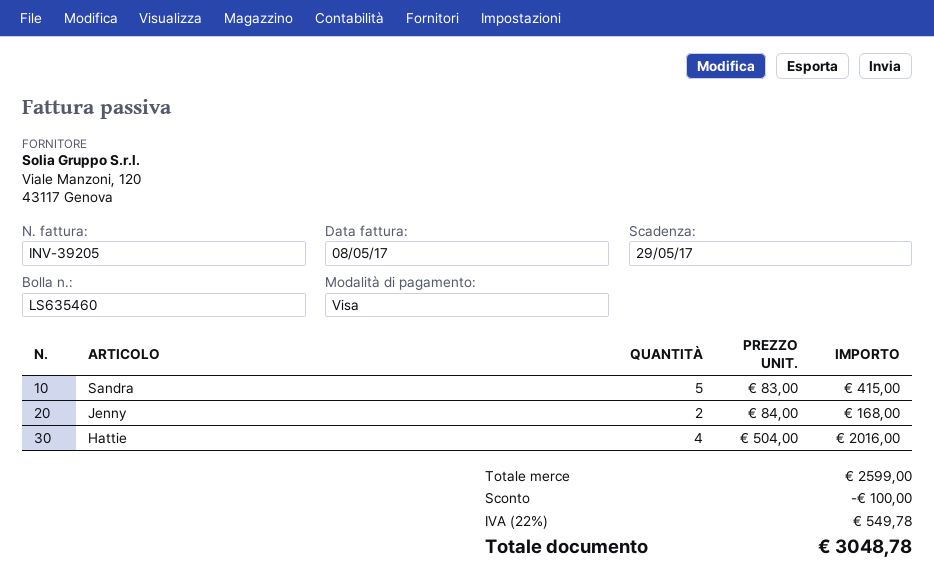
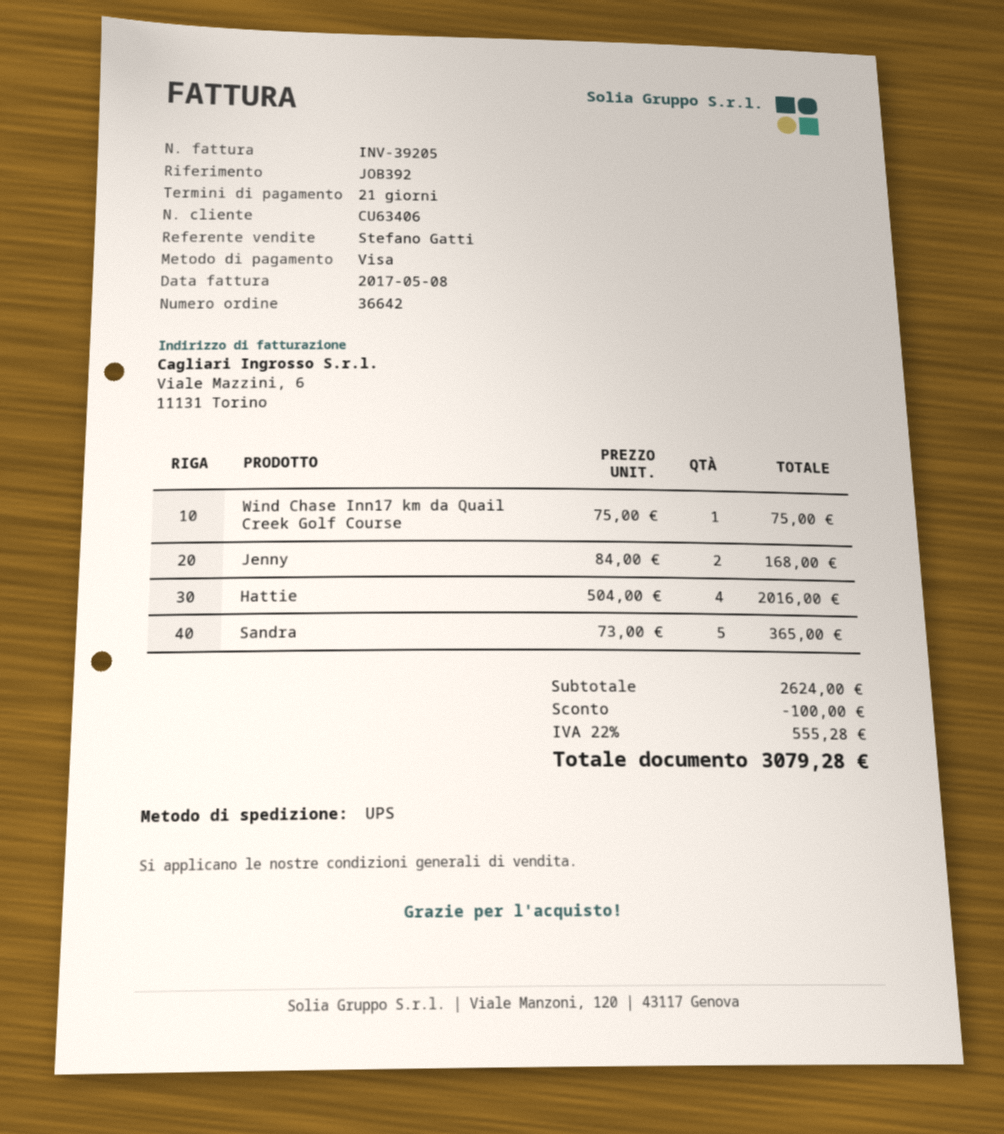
Sandra: 5 x 83.00 = 415.00 -> 5 x 73.00 = 365.00
Wind Chase Inn17 km da Quail Creek Golf Course: none -> 1 x 75.00 = 75.00
subtotal: 2599.00 -> 2624.00
tax: 22% = 549.78 -> 22% = 555.28
total: 3048.78 -> 3079.28

